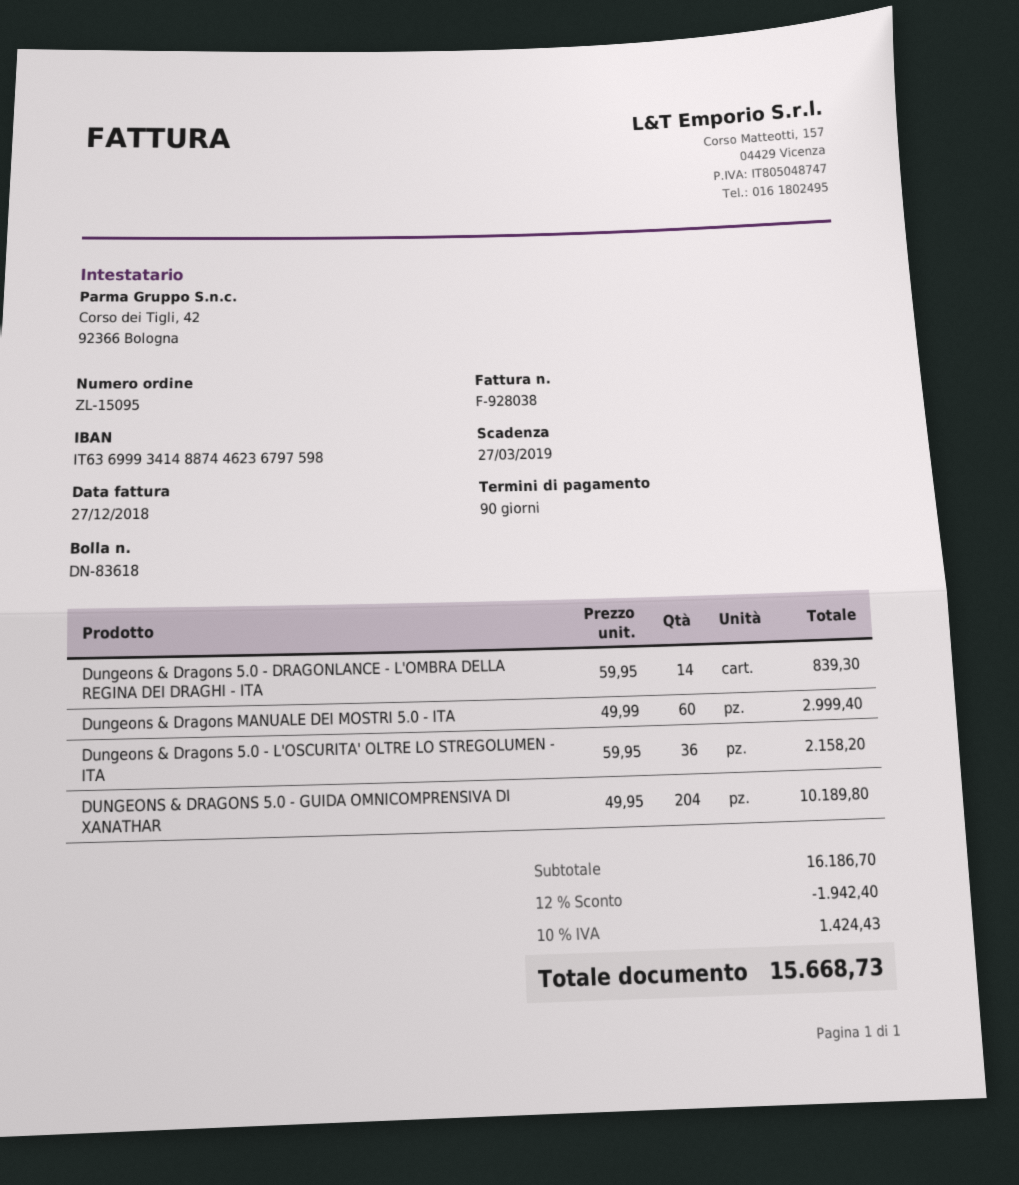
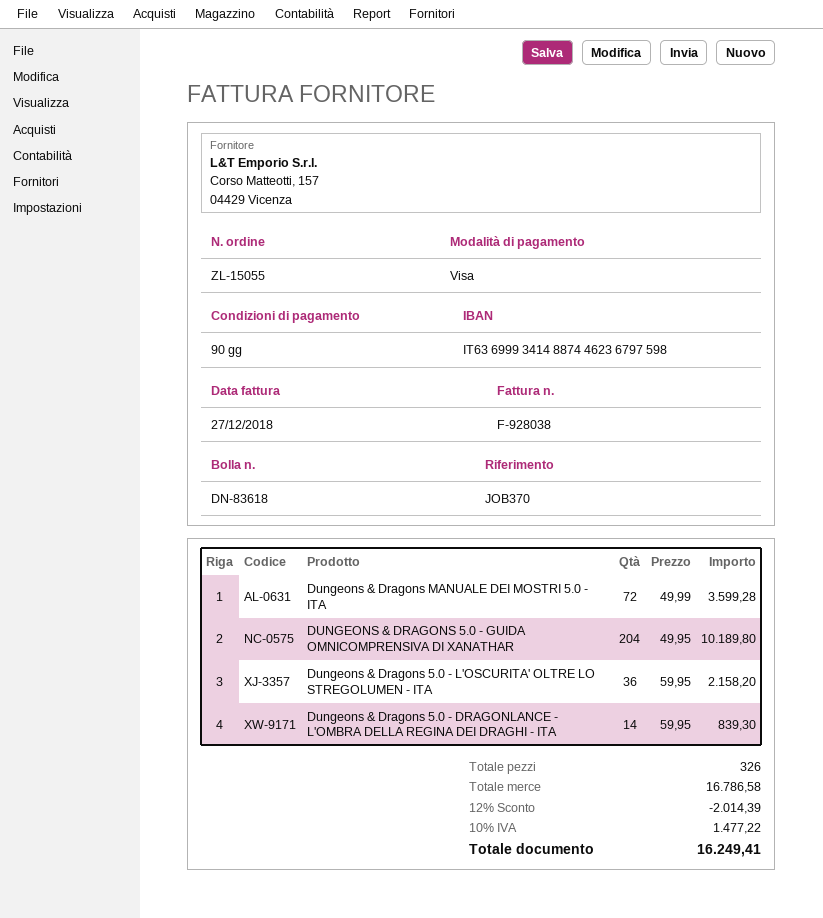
order number: ZL-15095 -> ZL-15055
Dungeons & Dragons MANUALE DEI MOSTRI 5.0 - ITA: 60 x 49.99 = 2999.40 -> 72 x 49.99 = 3599.28
subtotal: 16186.70 -> 16786.58
discount: 12% = 1942.40 -> 12% = 2014.39
tax: 10% = 1424.43 -> 10% = 1477.22
total: 15668.73 -> 16249.41

